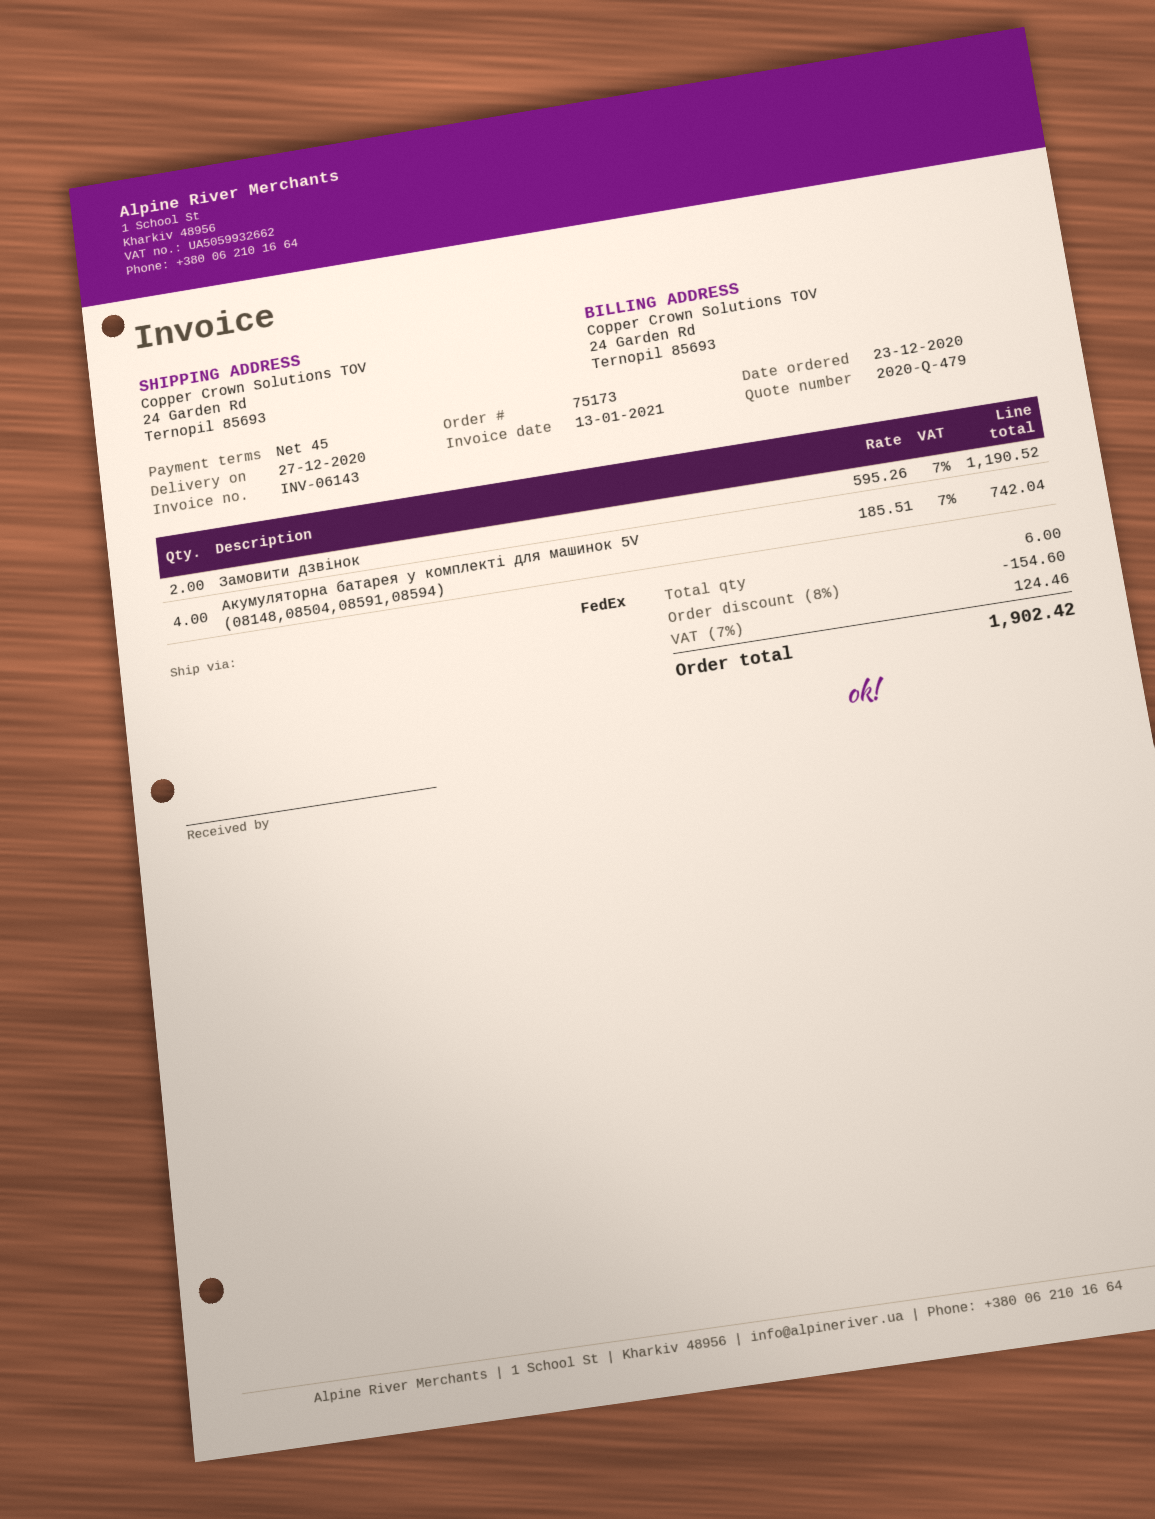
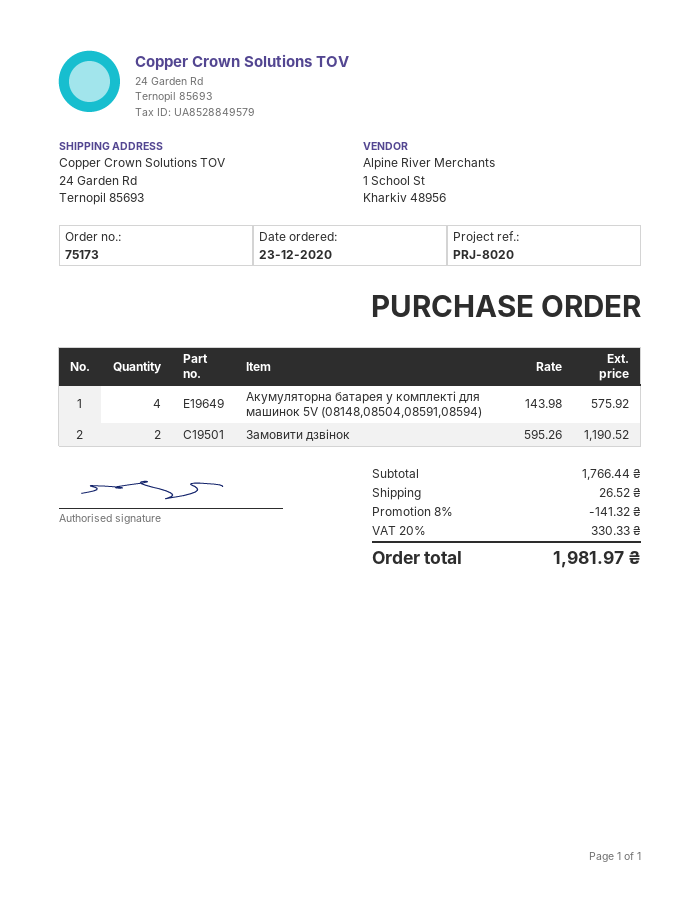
Акумуляторна батарея у комплекті для машинок 5V (08148,08504,08591,08594): 4 x 185.51 = 742.04 -> 4 x 143.98 = 575.92
discount: 8% = 154.60 -> 8% = 141.32
shipping: none -> 26.52
tax: 7% = 124.46 -> 20% = 330.33
total: 1902.42 -> 1981.97

